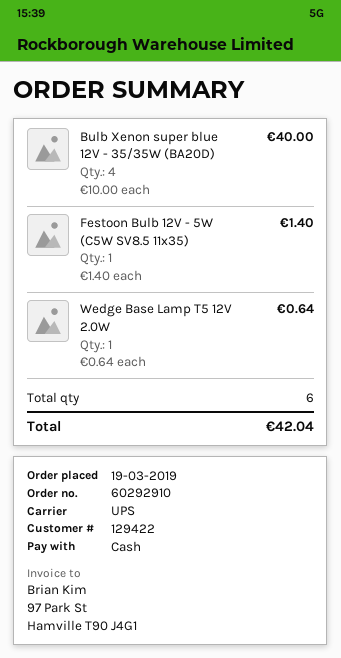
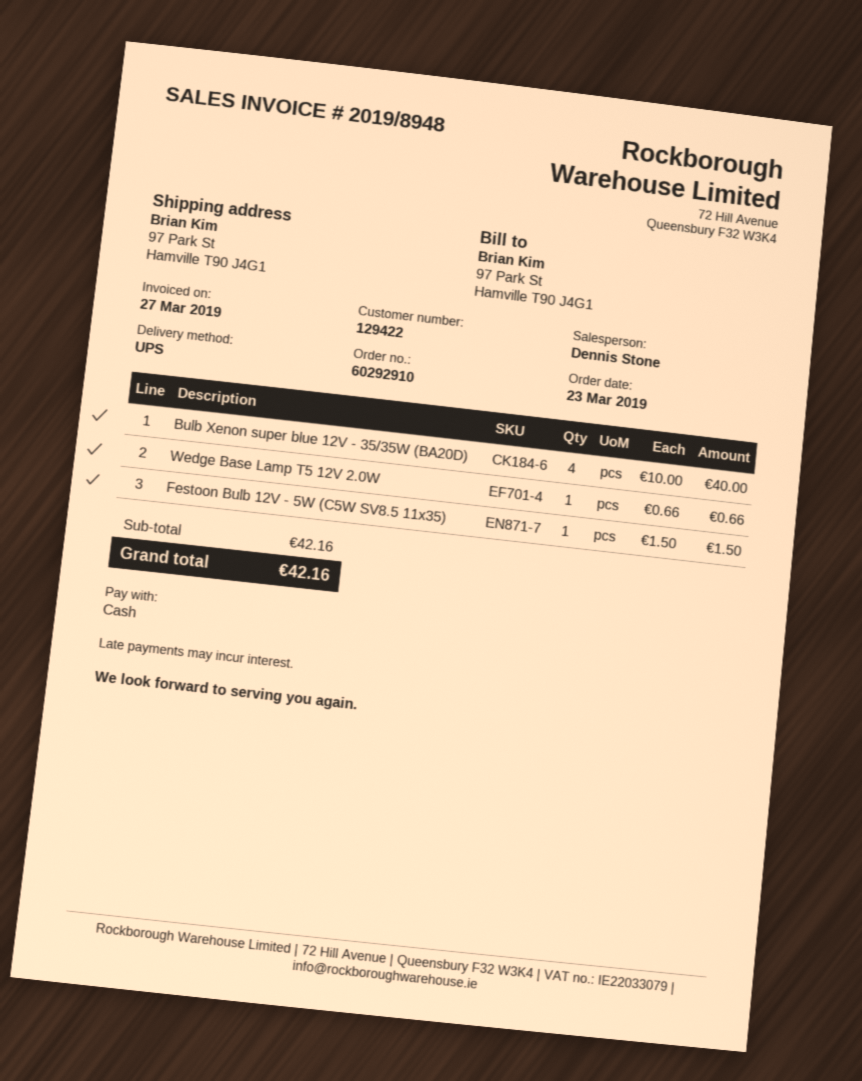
order date: 2019-03-19 -> 2019-03-23
Festoon Bulb 12V - 5W (C5W SV8.5 11x35): 1 x 1.40 = 1.40 -> 1 x 1.50 = 1.50
Wedge Base Lamp T5 12V 2.0W: 1 x 0.64 = 0.64 -> 1 x 0.66 = 0.66
total: 42.04 -> 42.16

